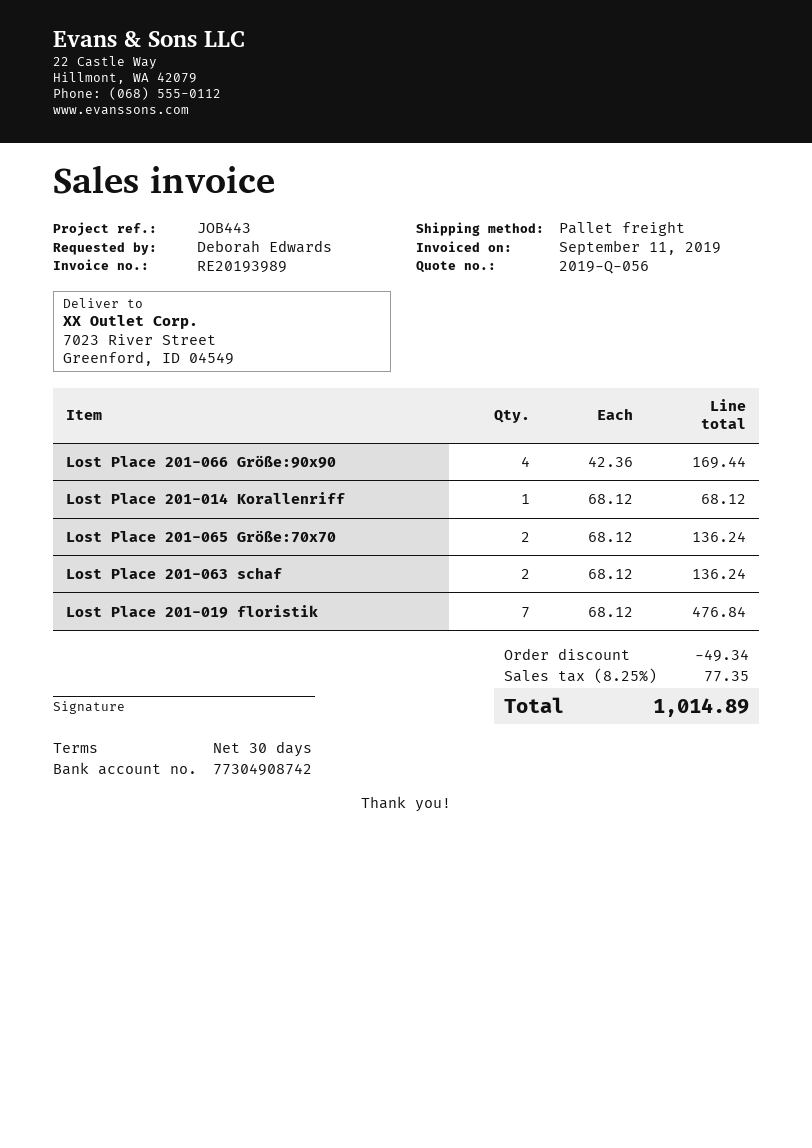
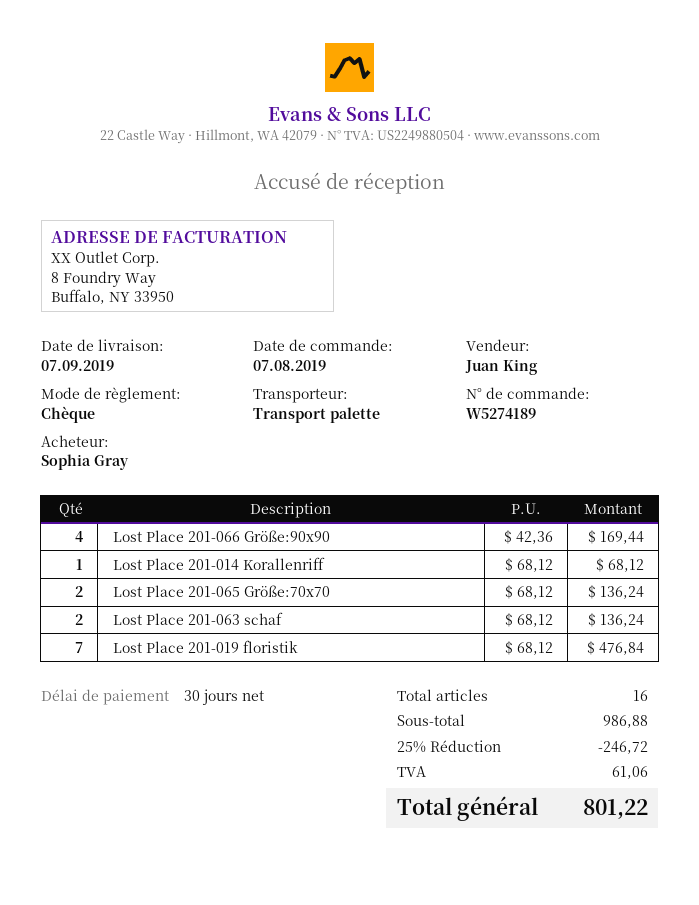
ordered by: Deborah Edwards -> Sophia Gray
discount: 49.34 -> 246.72
tax: 77.35 -> 61.06
total: 1014.89 -> 801.22

